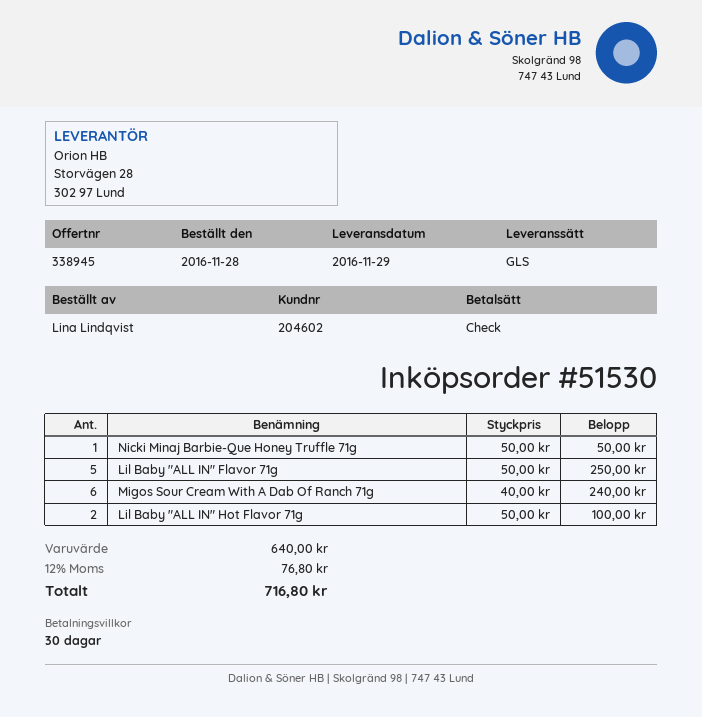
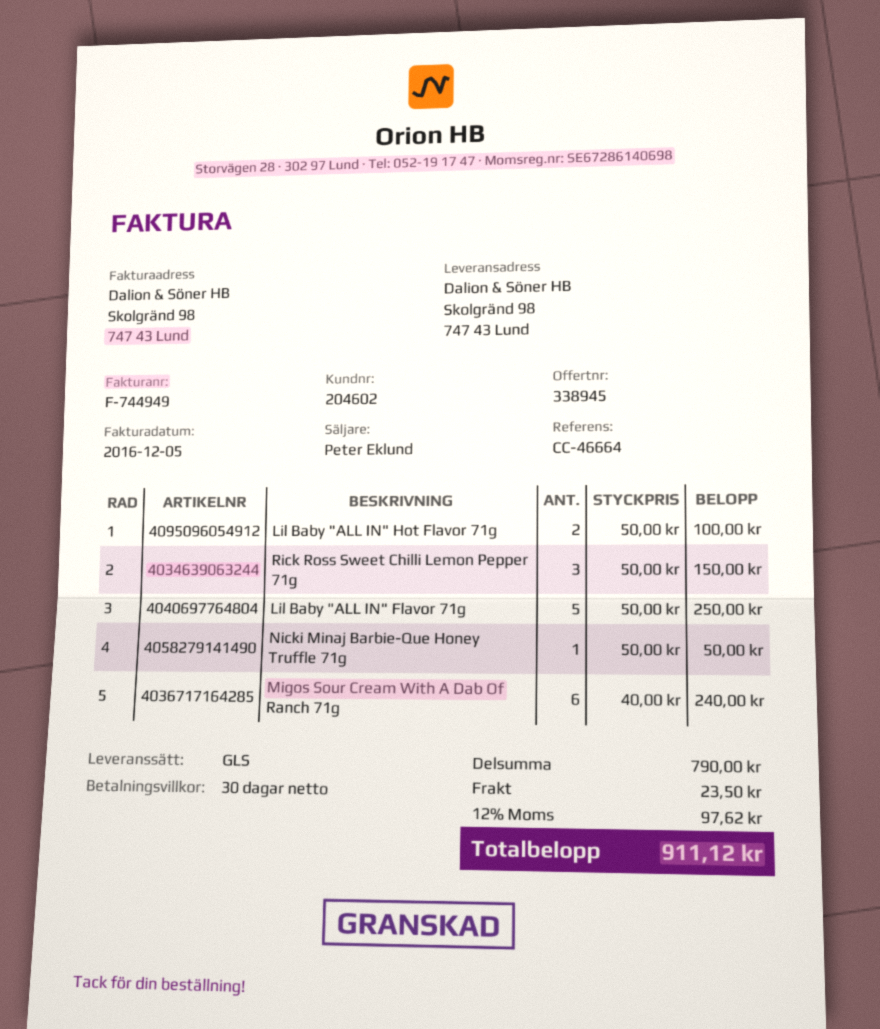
Rick Ross Sweet Chilli Lemon Pepper 71g: none -> 3 x 50.00 = 150.00
subtotal: 640.00 -> 790.00
shipping: none -> 23.50
tax: 12% = 76.80 -> 12% = 97.62
total: 716.80 -> 911.12

